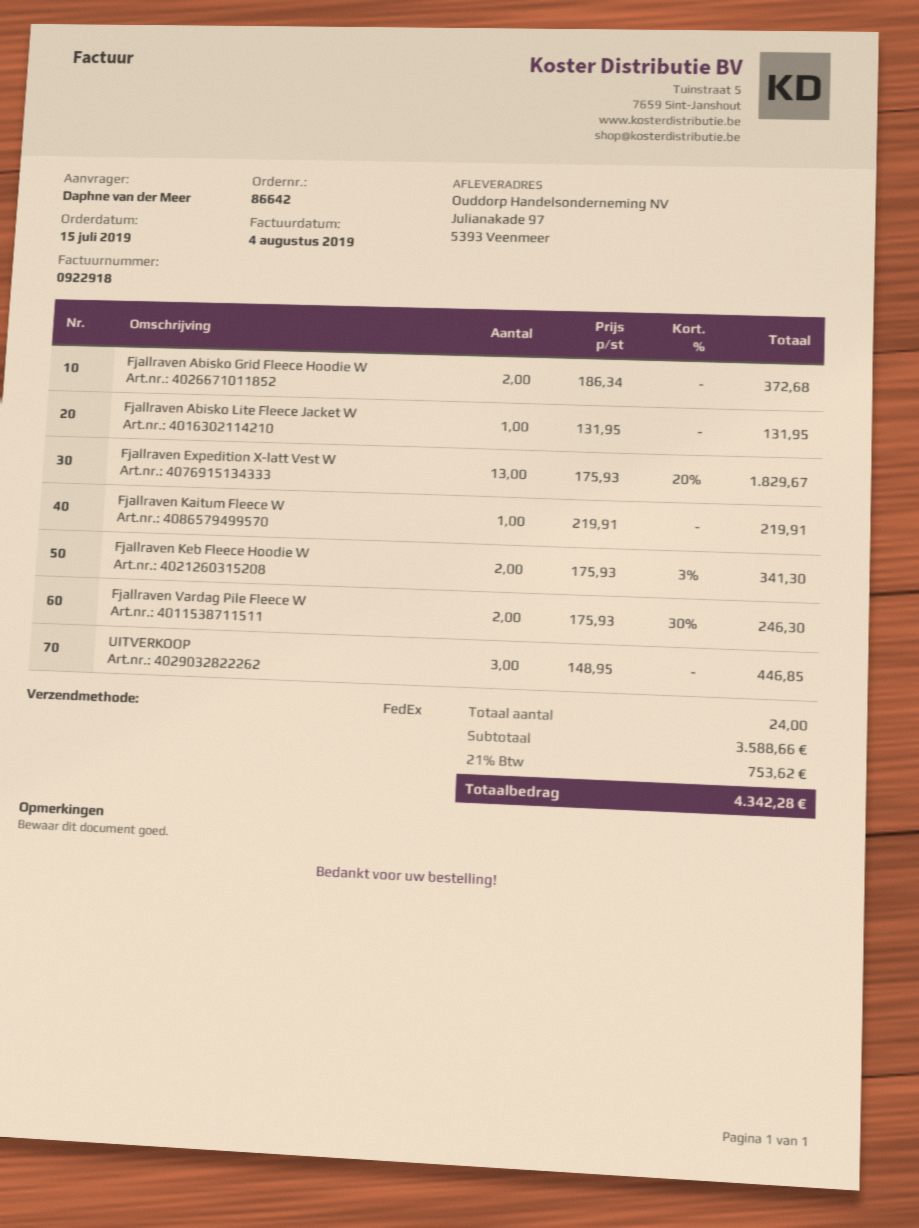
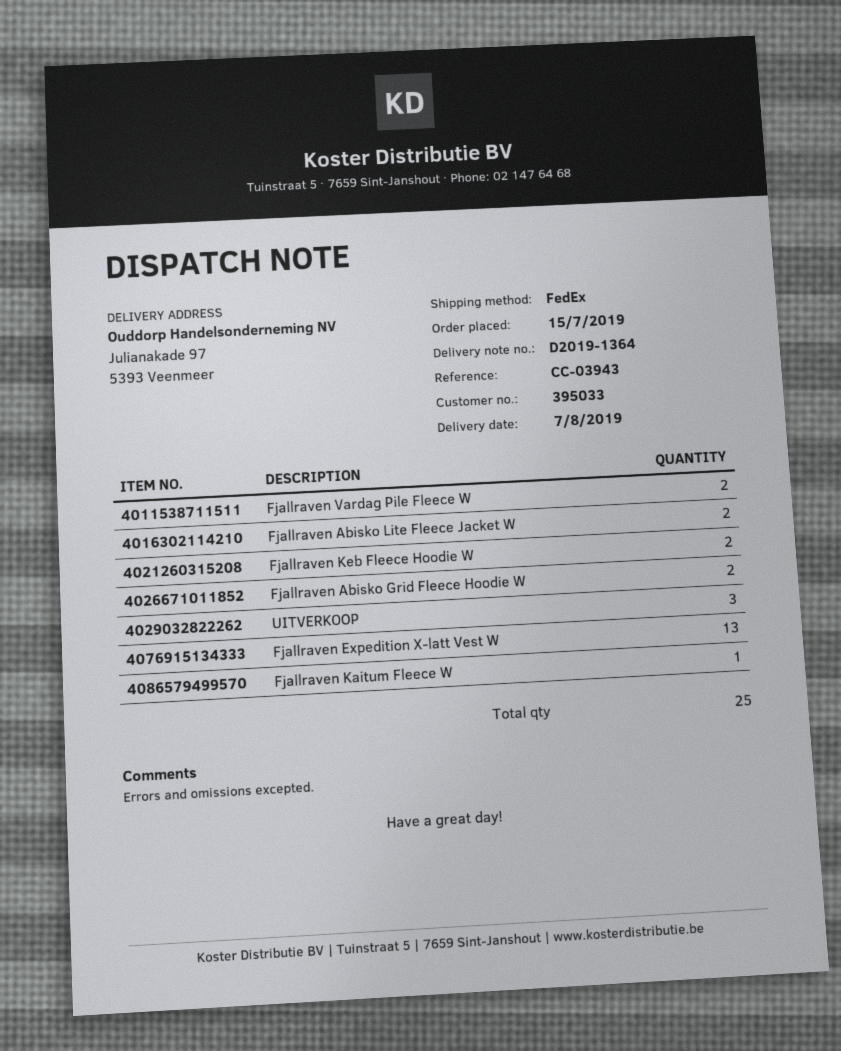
Fjallraven Abisko Lite Fleece Jacket W: 1 -> 2
total quantity: 24 -> 25

